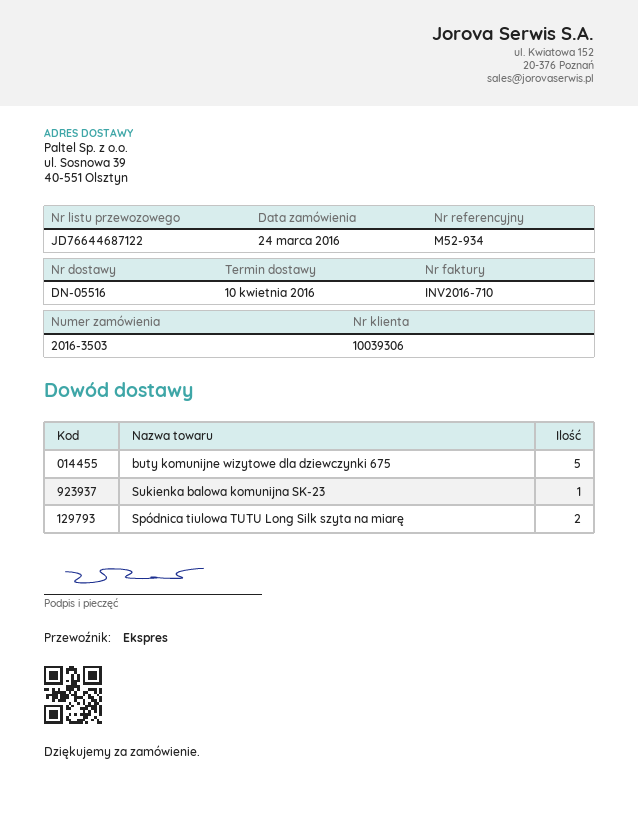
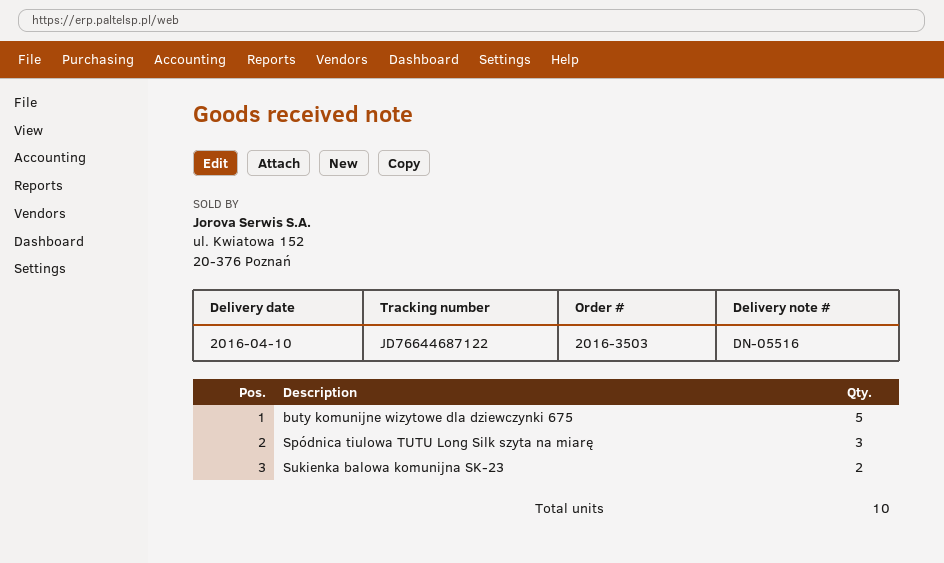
Sukienka balowa komunijna SK-23: 1 -> 2
Spódnica tiulowa TUTU Long Silk szyta na miarę: 2 -> 3

